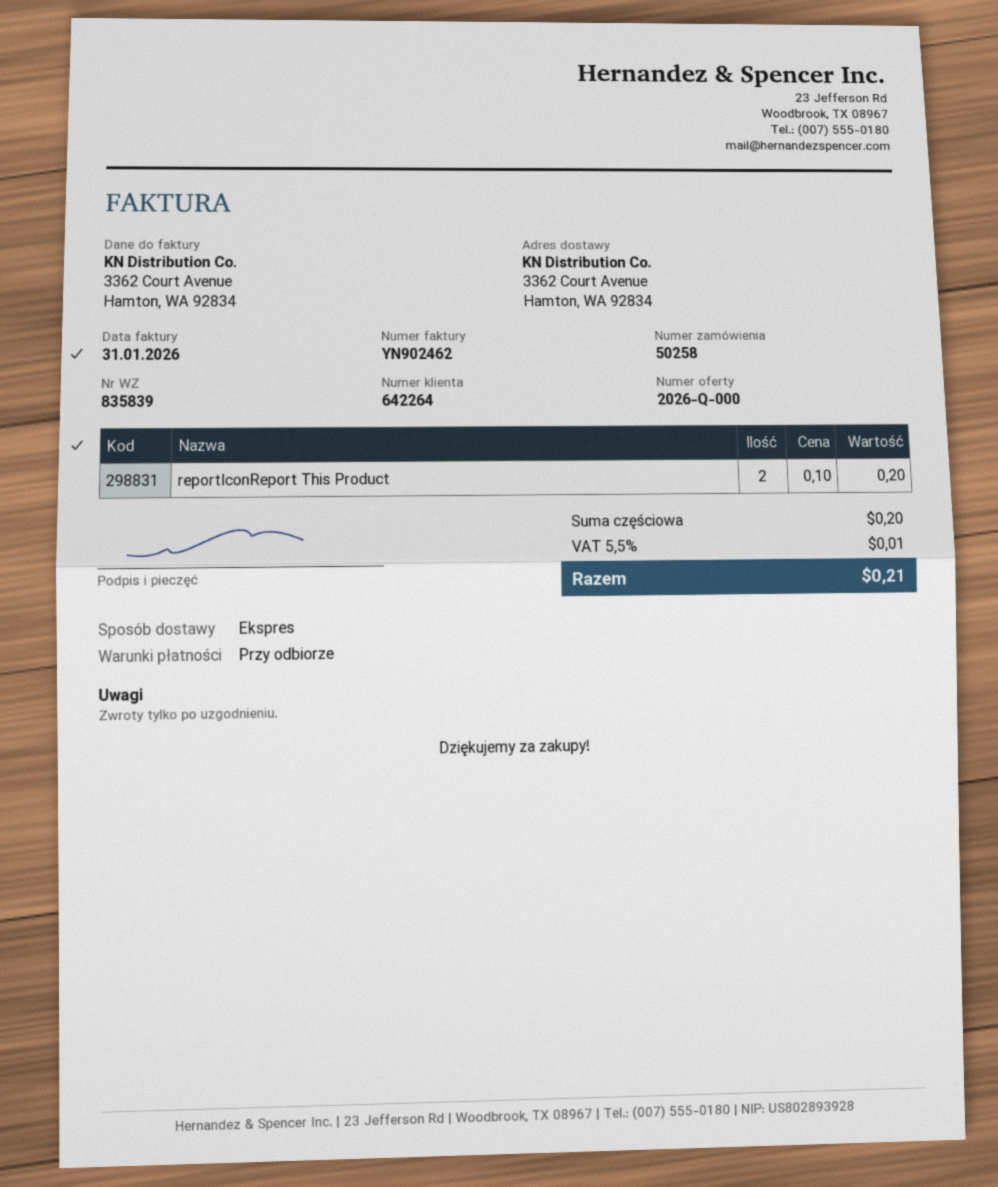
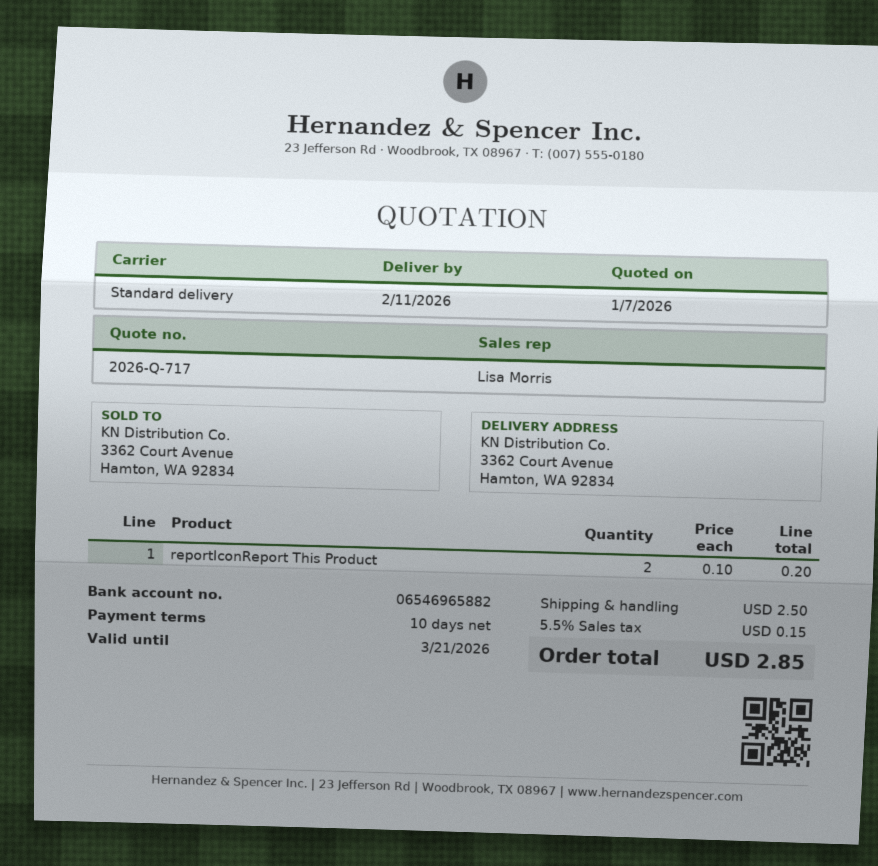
quote number: 2026-Q-000 -> 2026-Q-717
payment terms: on receipt -> 10 days
shipping method: express -> standard
shipping: none -> 2.50
tax: 5.5% = 0.01 -> 5.5% = 0.15
total: 0.21 -> 2.85

